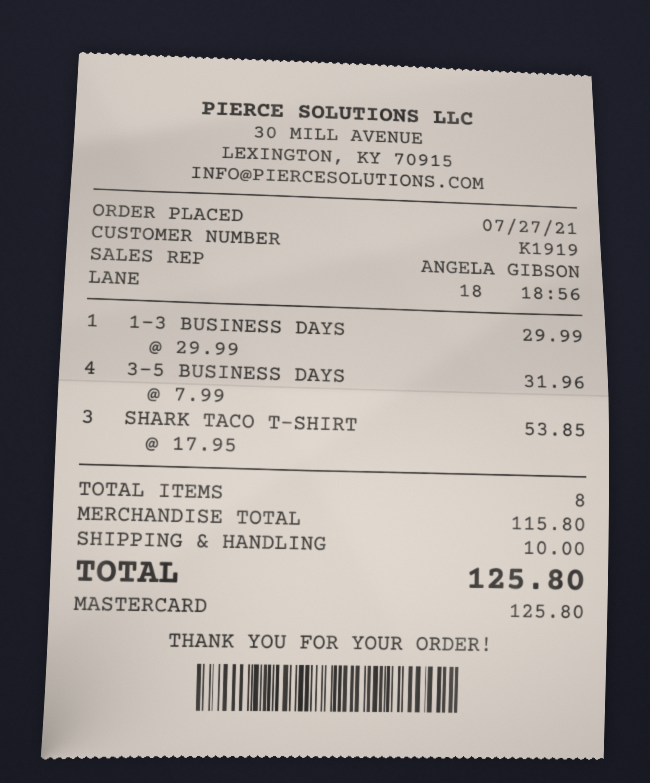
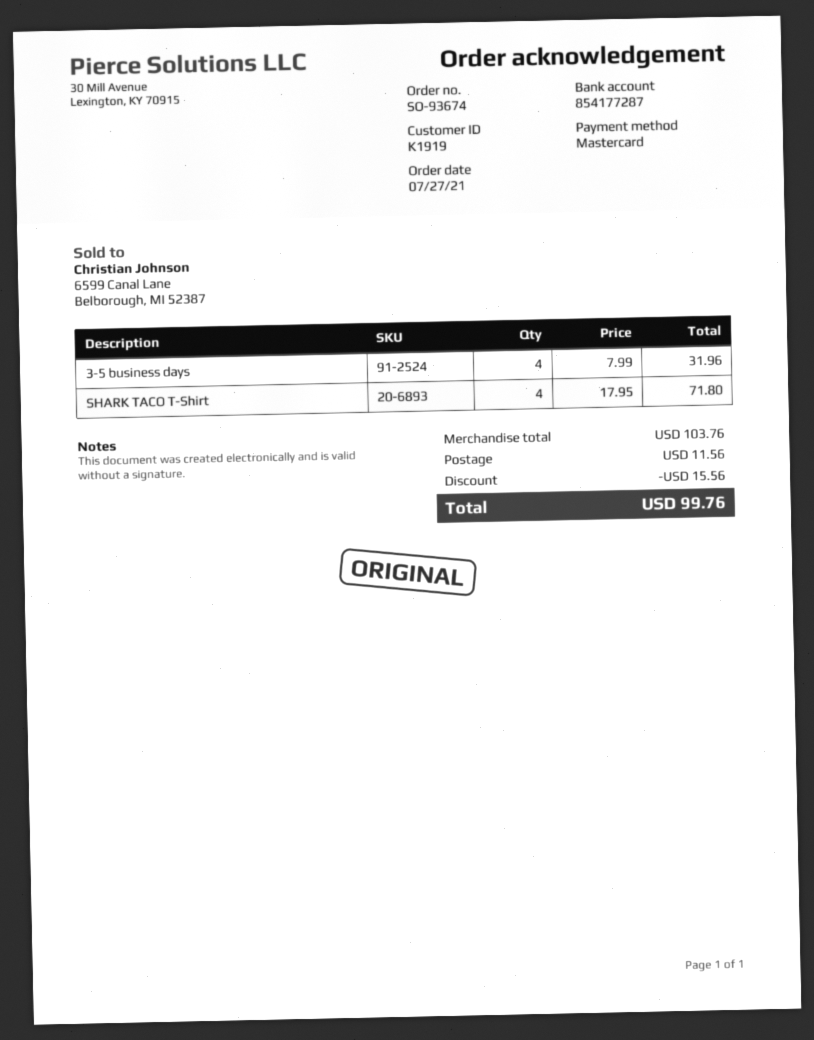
1-3 BUSINESS DAYS: 1 x 29.99 = 29.99 -> none
SHARK TACO T-SHIRT: 3 x 17.95 = 53.85 -> 4 x 17.95 = 71.80
subtotal: 115.80 -> 103.76
discount: none -> 15.56
shipping: 10.00 -> 11.56
total: 125.80 -> 99.76

